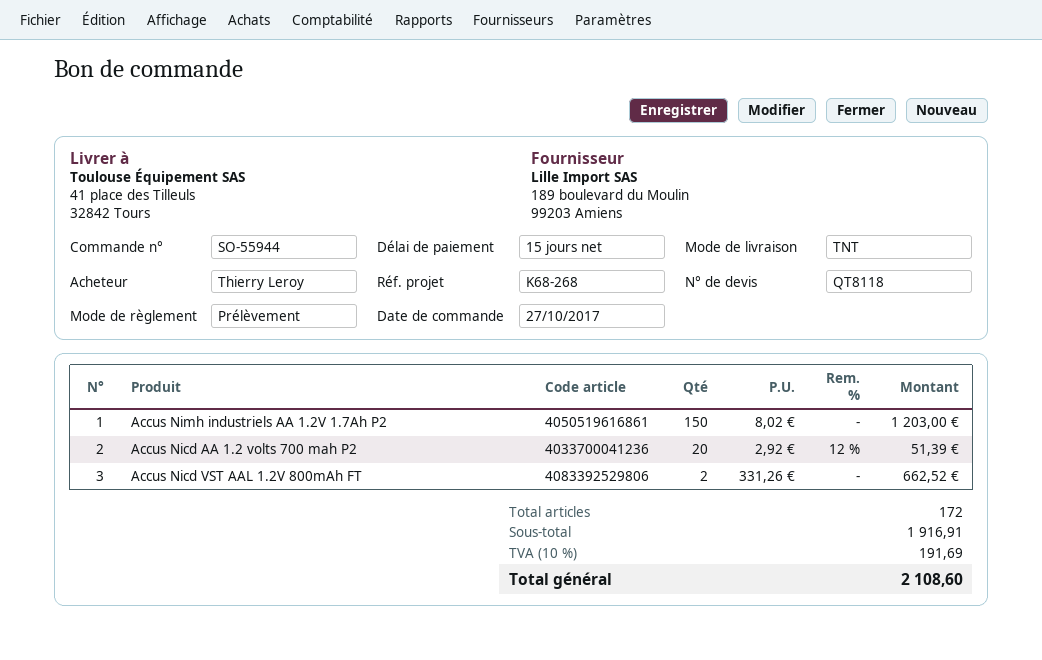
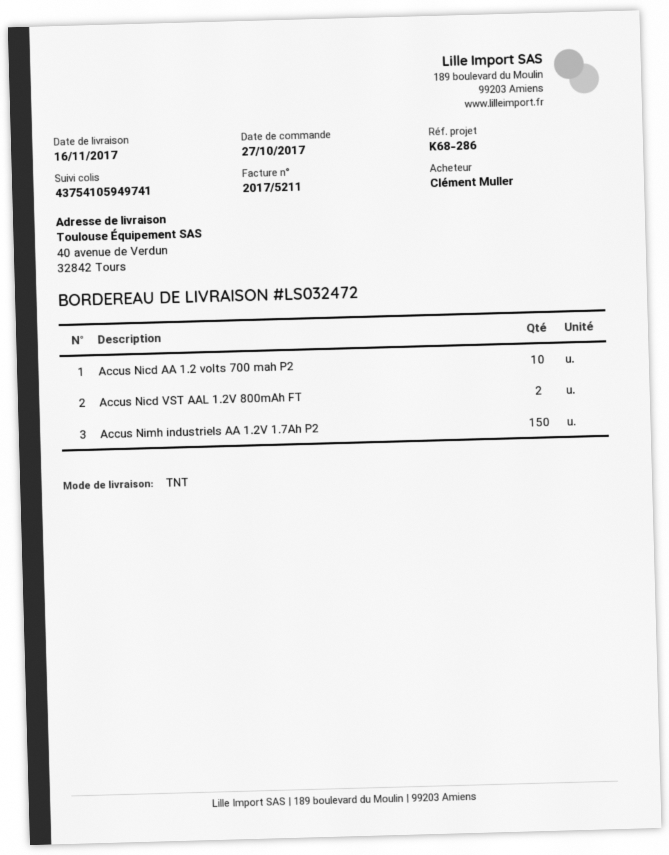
reference: K68-268 -> K68-286
ordered by: Thierry Leroy -> Clément Muller
ship to: 41 place des Tilleuls, 32842 Tours -> 40 avenue de Verdun, 32842 Tours
Accus Nicd AA 1.2 volts 700 mah P2: 20 -> 10

